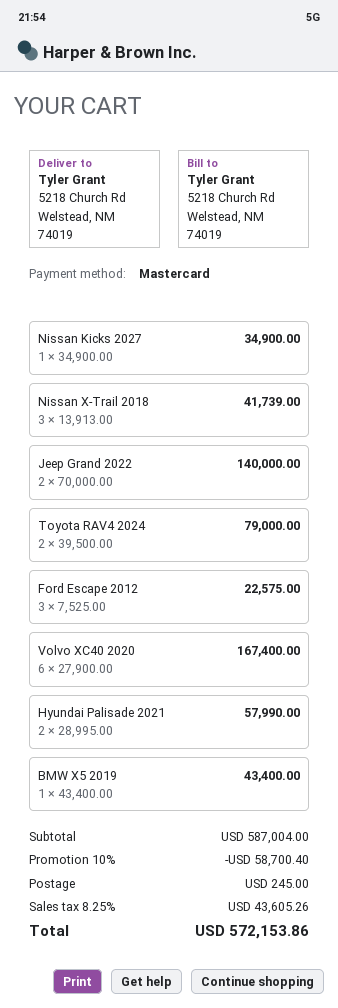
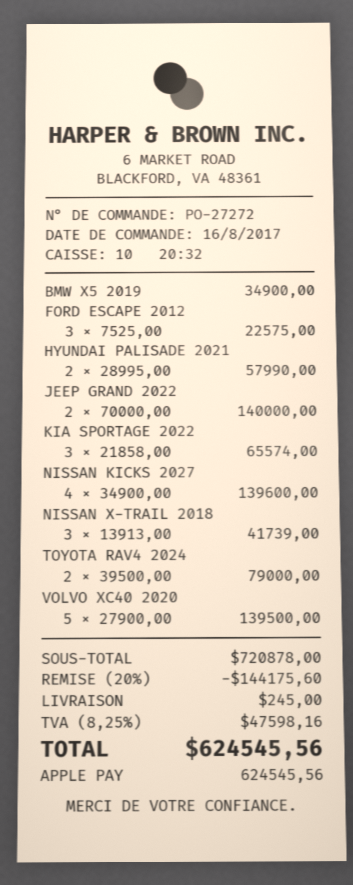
payment method: Mastercard -> Apple Pay
Nissan Kicks 2027: 1 x 34900.00 = 34900.00 -> 4 x 34900.00 = 139600.00
Volvo XC40 2020: 6 x 27900.00 = 167400.00 -> 5 x 27900.00 = 139500.00
BMW X5 2019: 1 x 43400.00 = 43400.00 -> 1 x 34900.00 = 34900.00
KIA SPORTAGE 2022: none -> 3 x 21858.00 = 65574.00
subtotal: 587004.00 -> 720878.00
discount: 10% = 58700.40 -> 20% = 144175.60
tax: 8.25% = 43605.26 -> 8.25% = 47598.16
total: 572153.86 -> 624545.56

